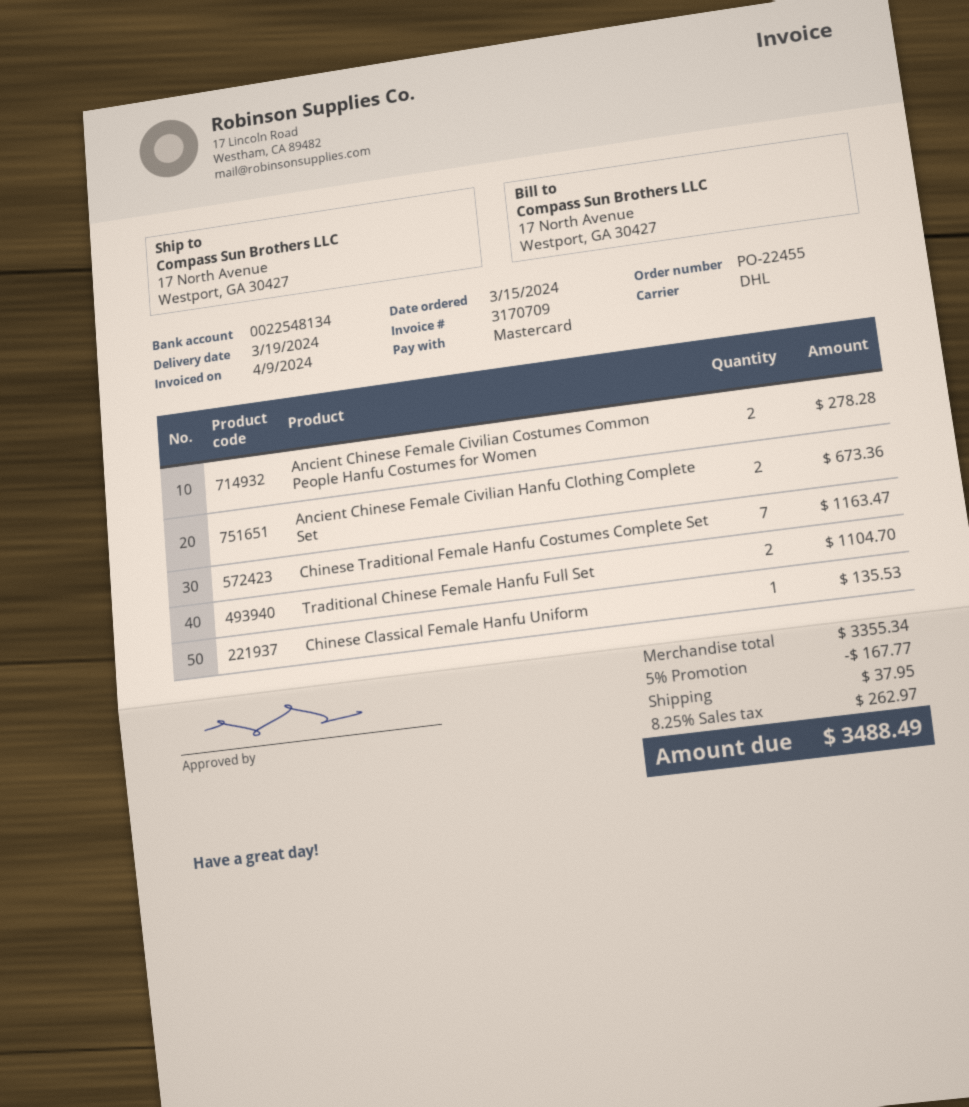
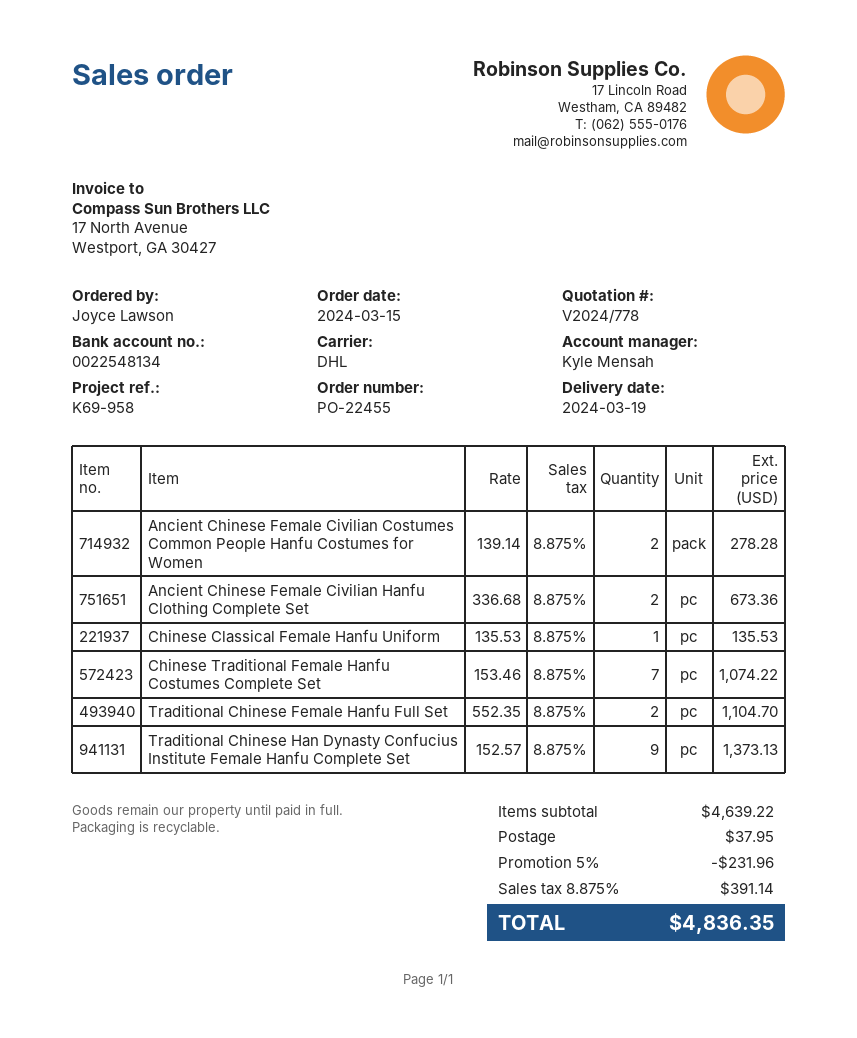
Chinese Traditional Female Hanfu Costumes Complete Set: 7 for 1163.47 -> 7 for 1074.22
Traditional Chinese Han Dynasty Confucius Institute Female Hanfu Complete Set: none -> 9 for 1373.13
subtotal: 3355.34 -> 4639.22
discount: 5% = 167.77 -> 5% = 231.96
tax: 8.25% = 262.97 -> 8.875% = 391.14
total: 3488.49 -> 4836.35

